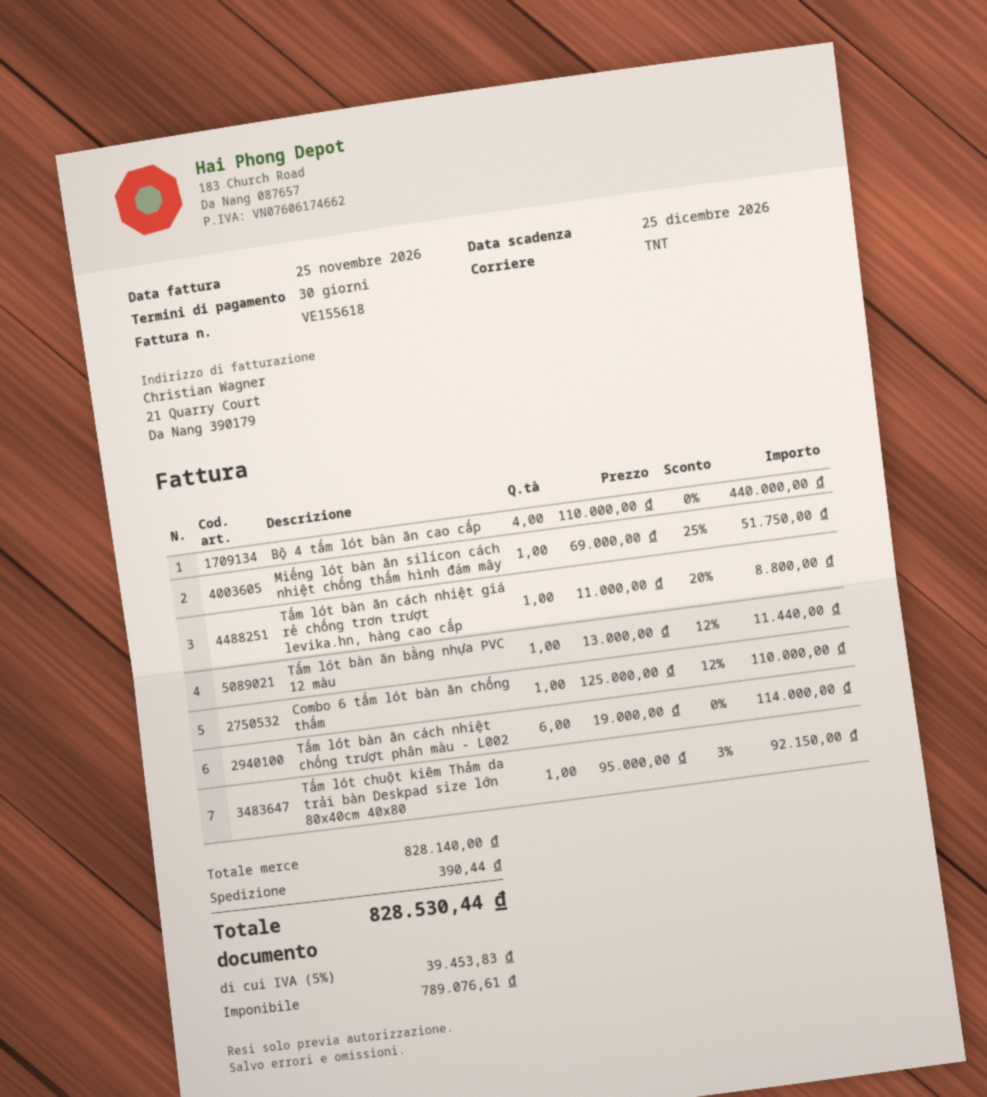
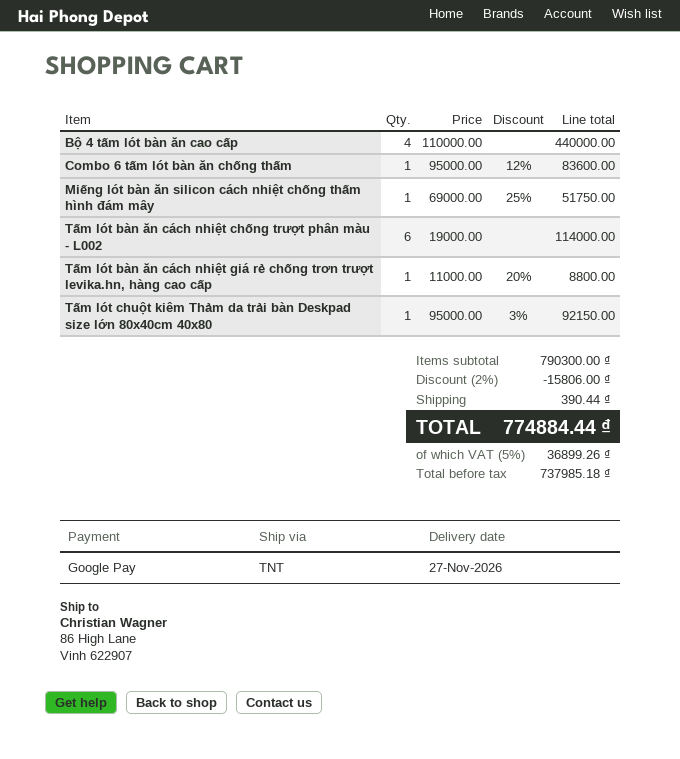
Tấm lót bàn ăn bằng nhựa PVC 12 màu: 1 x 13000.00 - 12% = 11440.00 -> none
Combo 6 tấm lót bàn ăn chống thấm: 1 x 125000.00 - 12% = 110000.00 -> 1 x 95000.00 - 12% = 83600.00
subtotal: 828140.00 -> 790300.00
discount: none -> 2% = 15806.00
net: 789076.61 -> 737985.18
tax: 5% = 39453.83 -> 5% = 36899.26
total: 828530.44 -> 774884.44

